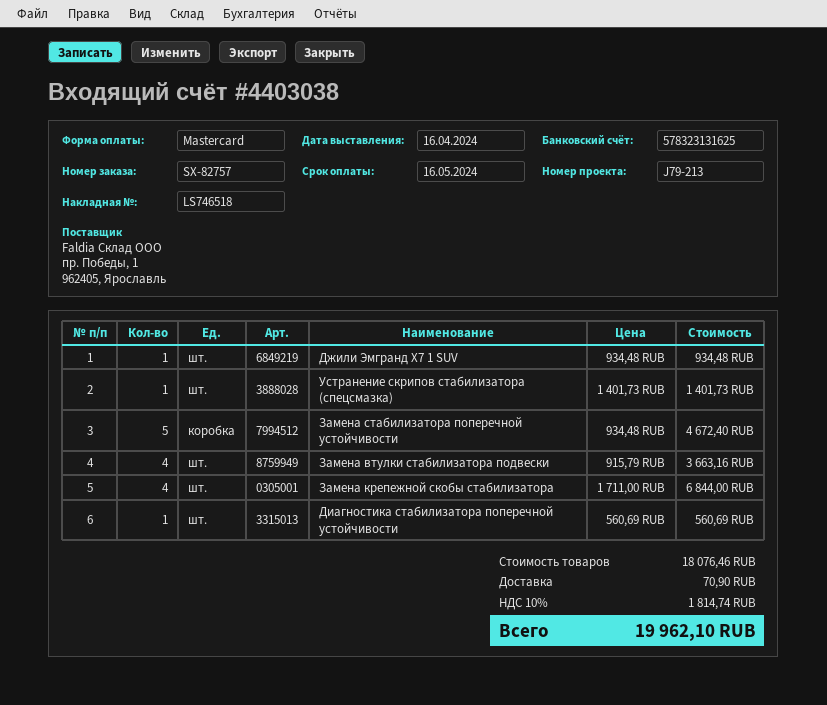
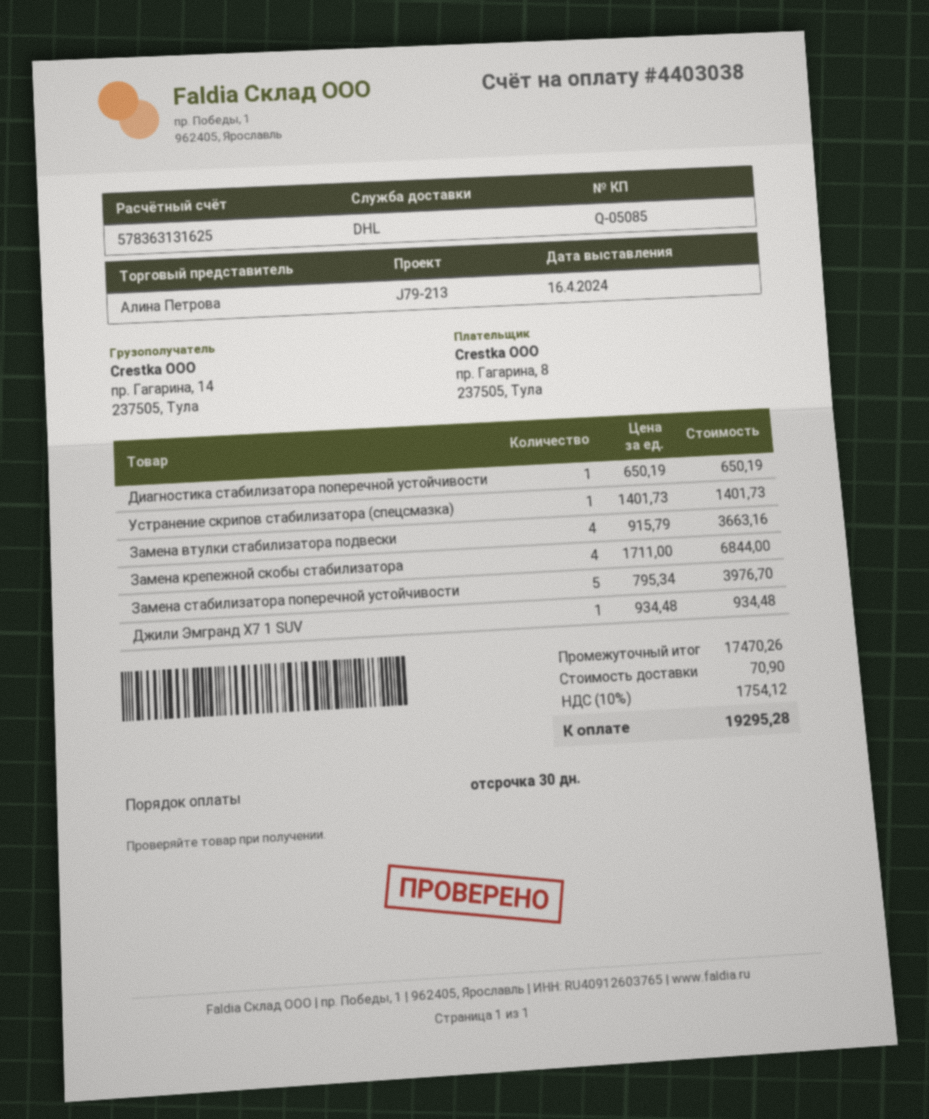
bank account: 578323131625 -> 578363131625
Замена стабилизатора поперечной устойчивости: 5 x 934.48 = 4672.40 -> 5 x 795.34 = 3976.70
Диагностика стабилизатора поперечной устойчивости: 1 x 560.69 = 560.69 -> 1 x 650.19 = 650.19
subtotal: 18076.46 -> 17470.26
tax: 10% = 1814.74 -> 10% = 1754.12
total: 19962.10 -> 19295.28

